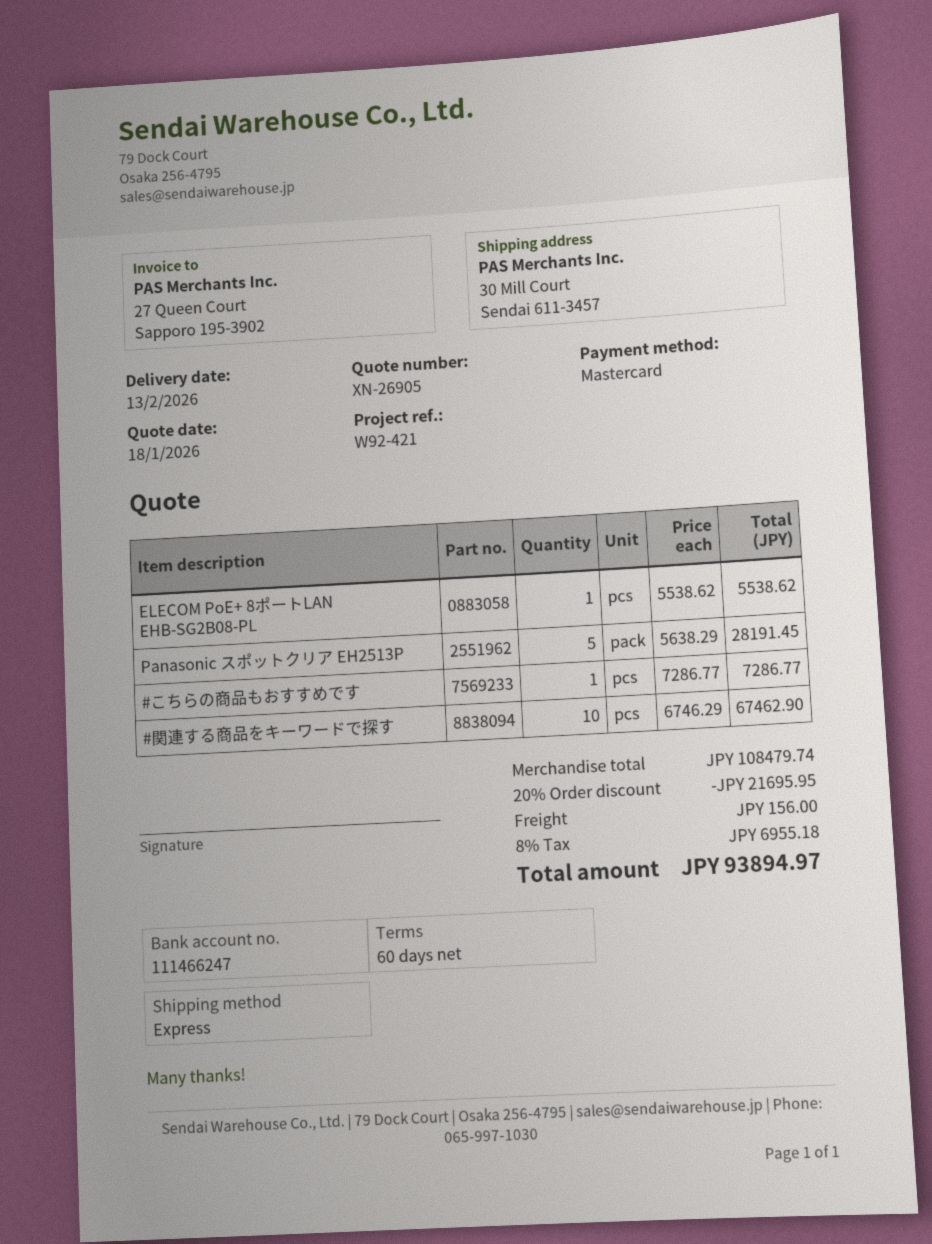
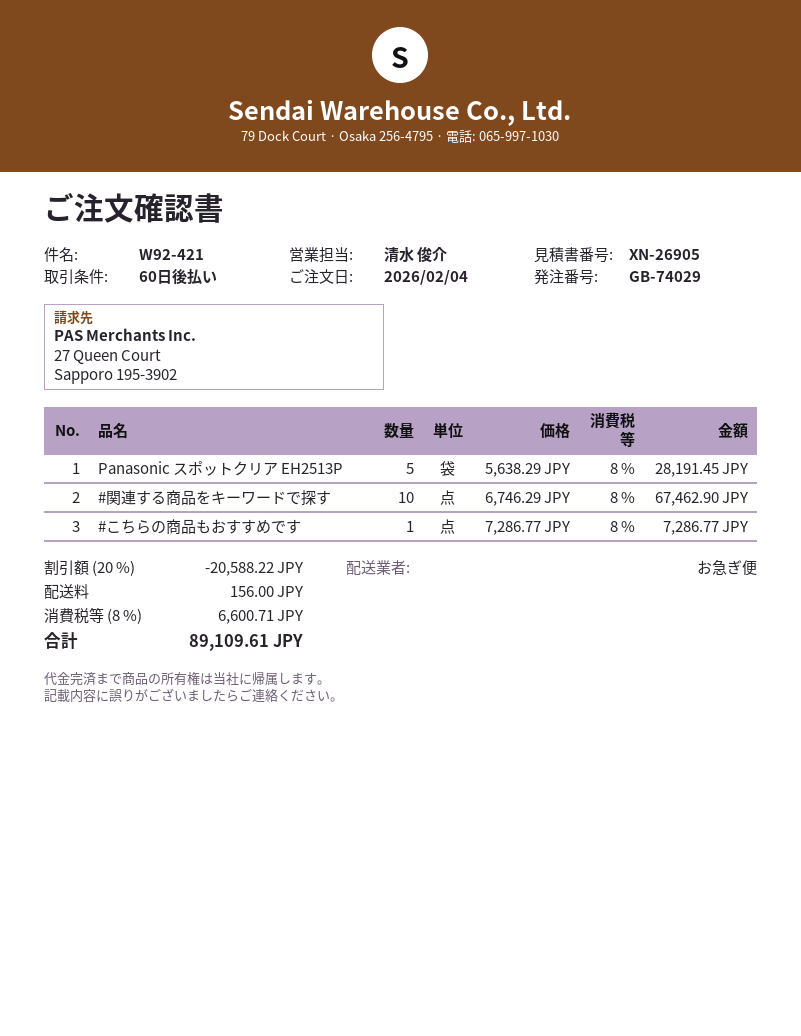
ELECOM PoE+ 8ポートLAN EHB-SG2B08-PL: 1 x 5538.62 = 5538.62 -> none
discount: 20% = 21695.95 -> 20% = 20588.22
tax: 8% = 6955.18 -> 8% = 6600.71
total: 93894.97 -> 89109.61

